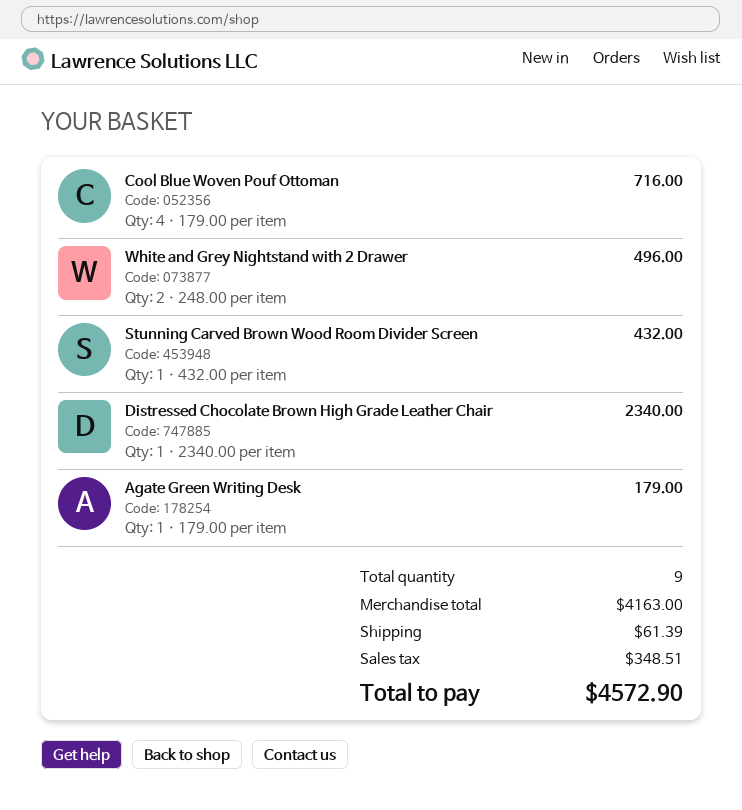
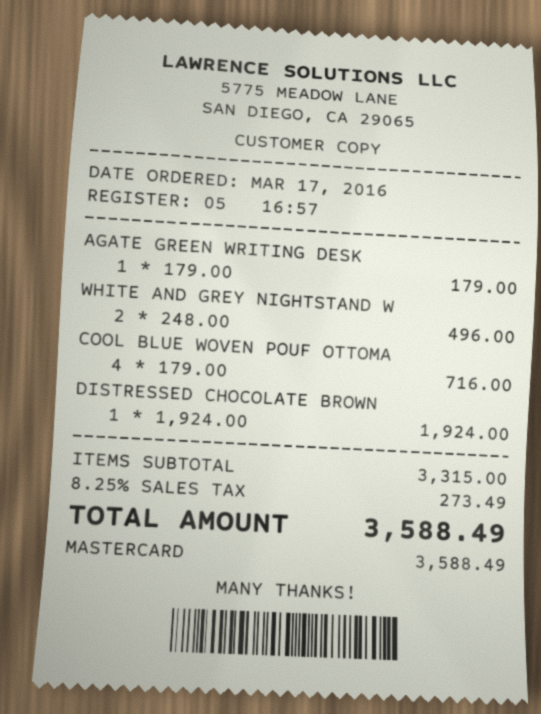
Stunning Carved Brown Wood Room Divider Screen: 1 x 432.00 = 432.00 -> none
Distressed Chocolate Brown High Grade Leather Chair: 1 x 2340.00 = 2340.00 -> 1 x 1924.00 = 1924.00
subtotal: 4163.00 -> 3315.00
shipping: 61.39 -> none
tax: 348.51 -> 273.49
total: 4572.90 -> 3588.49

